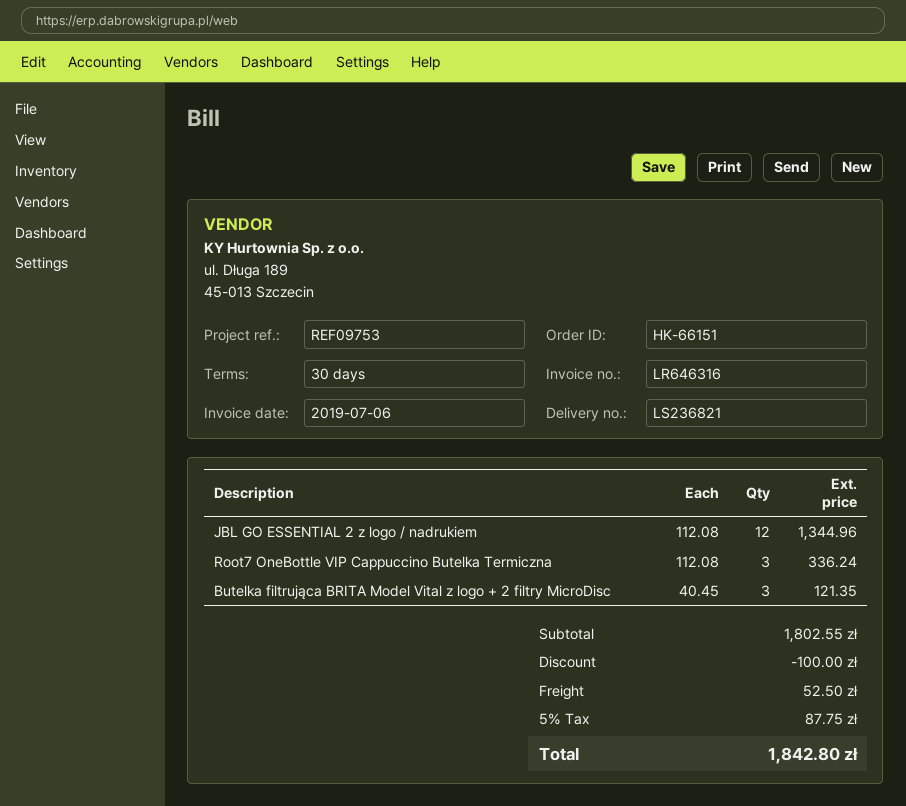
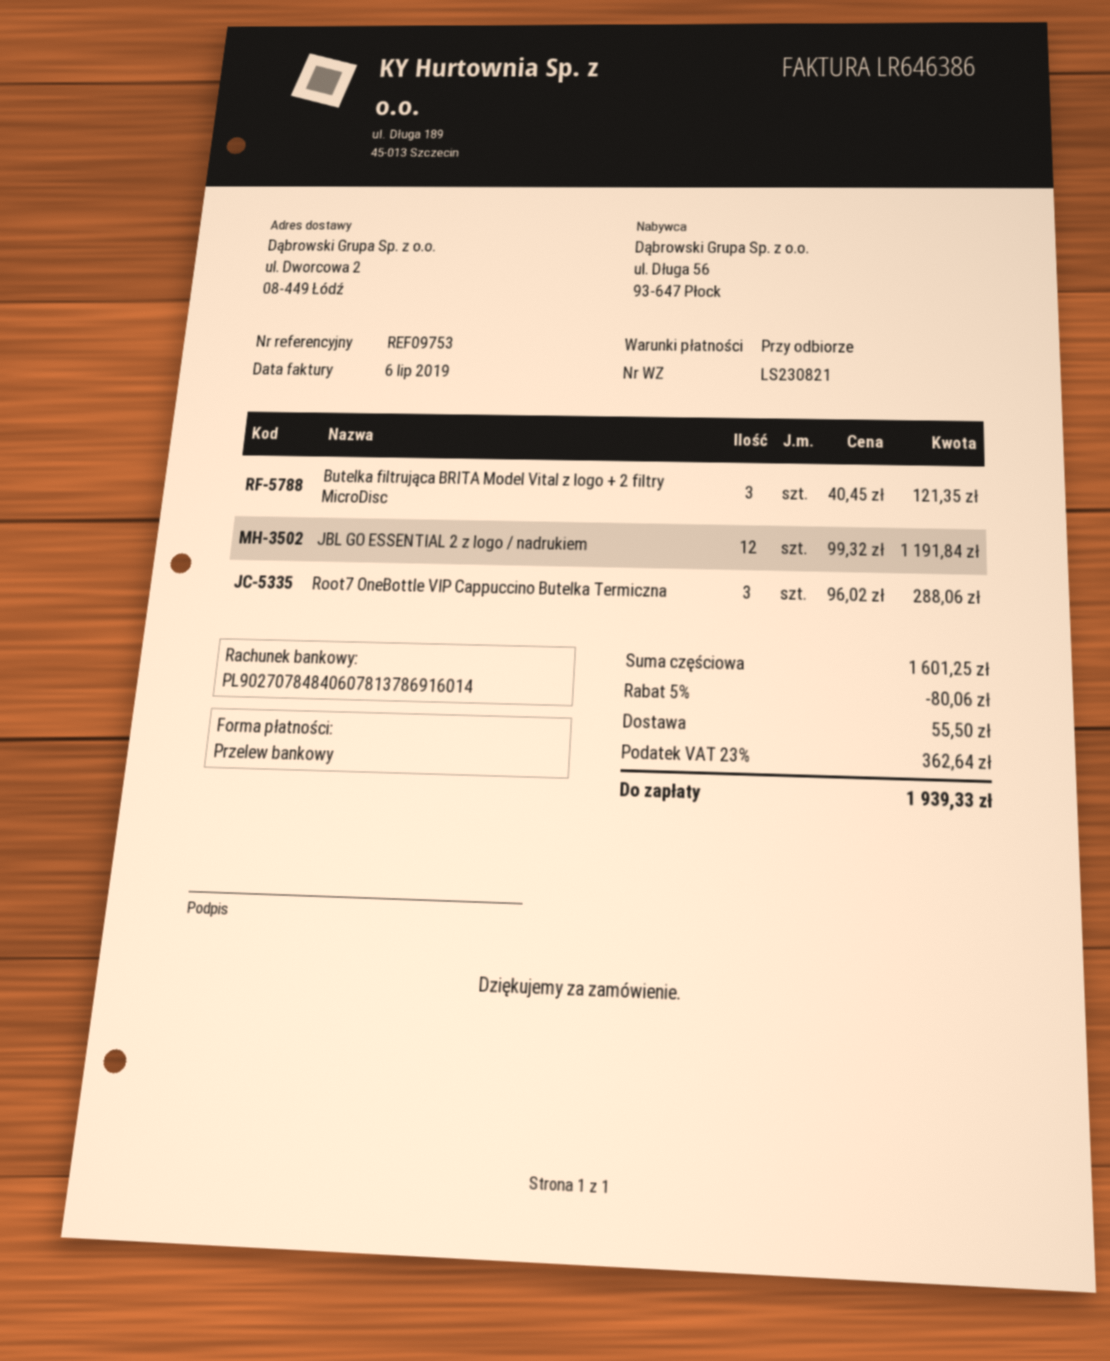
delivery note number: LS236821 -> LS230821
invoice number: LR646316 -> LR646386
payment terms: 30 days -> on receipt
JBL GO ESSENTIAL 2 z logo / nadrukiem: 12 x 112.08 = 1344.96 -> 12 x 99.32 = 1191.84
Root7 OneBottle VIP Cappuccino Butelka Termiczna: 3 x 112.08 = 336.24 -> 3 x 96.02 = 288.06
subtotal: 1802.55 -> 1601.25
discount: 100.00 -> 80.06
shipping: 52.50 -> 55.50
tax: 5% = 87.75 -> 23% = 362.64
total: 1842.80 -> 1939.33

